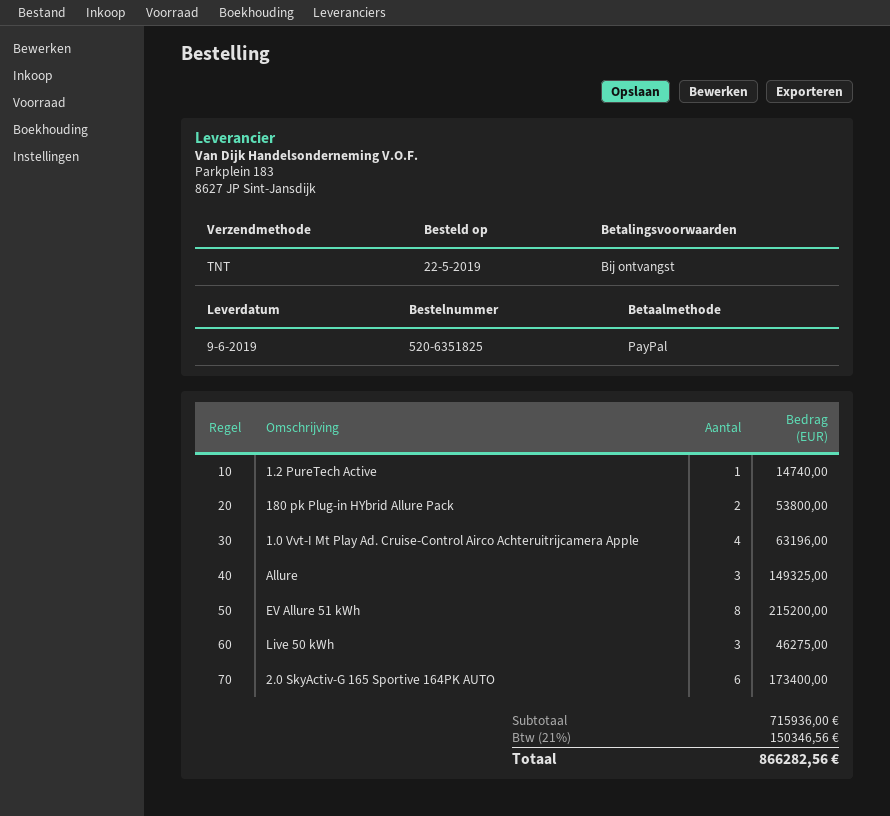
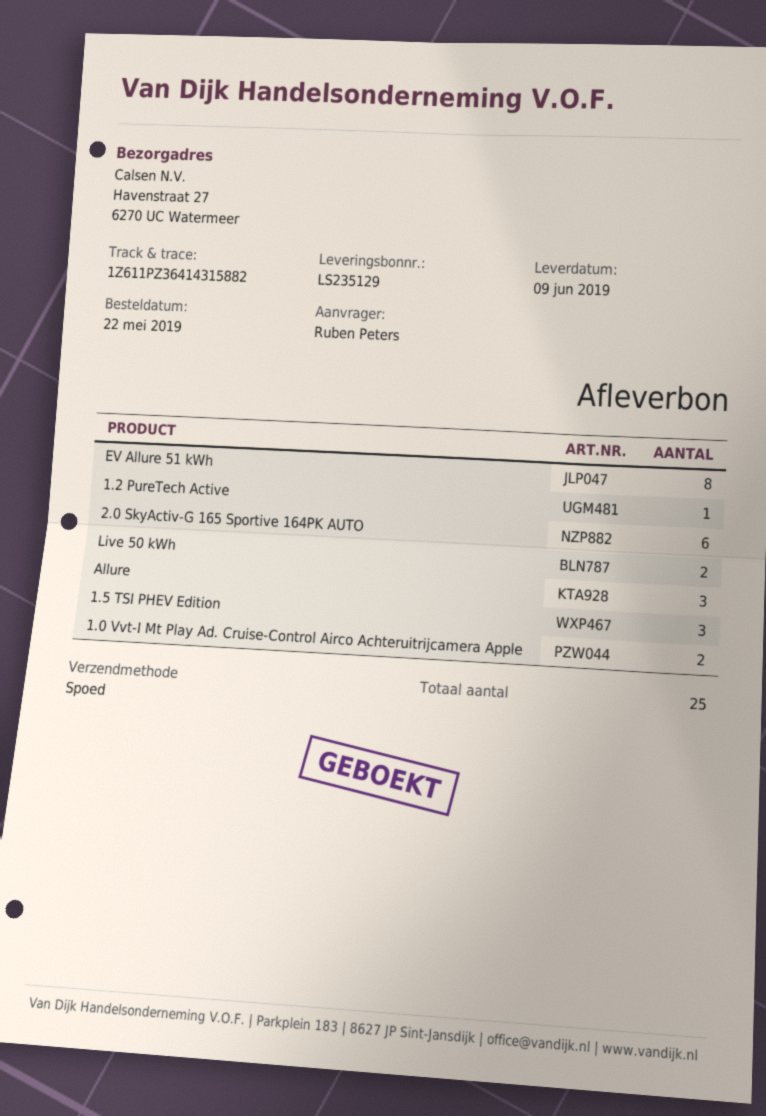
shipping method: TNT -> express
180 pk Plug-in HYbrid Allure Pack: 2 -> none
1.0 Vvt-I Mt Play Ad. Cruise-Control Airco Achteruitrijcamera Apple: 4 -> 2
Live 50 kWh: 3 -> 2
1.5 TSI PHEV Edition: none -> 3

